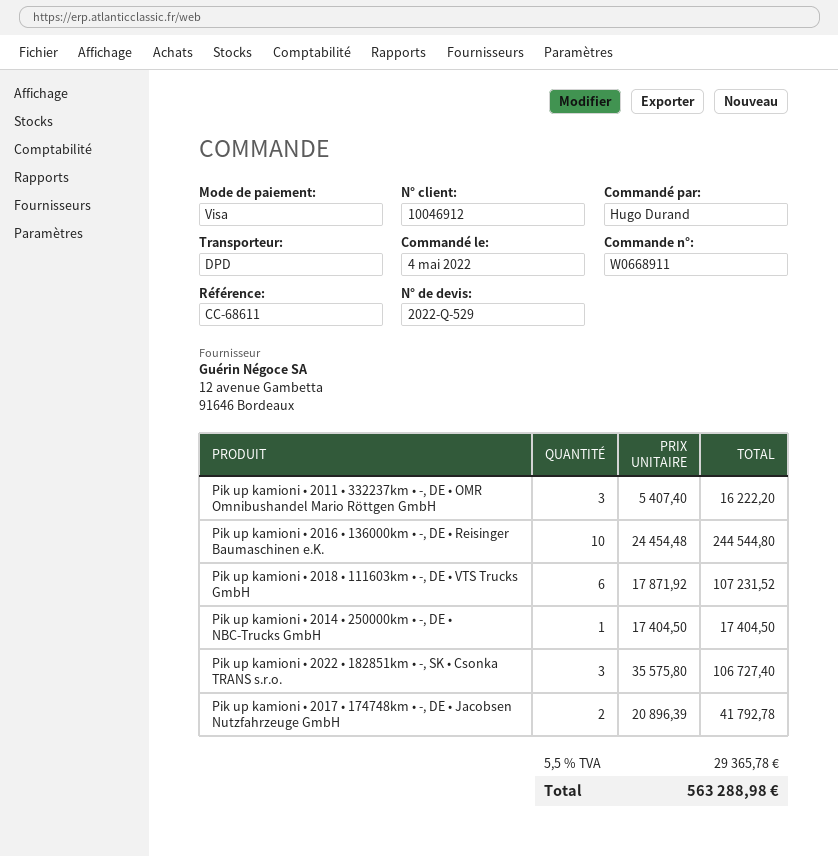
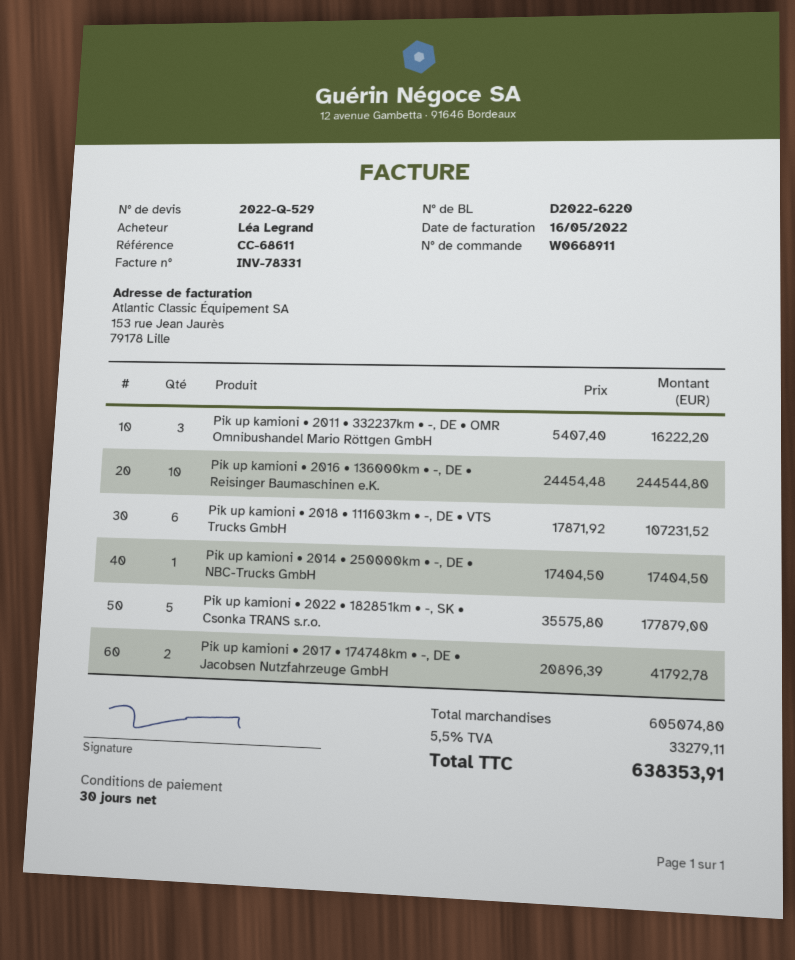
ordered by: Hugo Durand -> Léa Legrand
Pik up kamioni • 2022 • 182851km • -, SK • Csonka TRANS s.r.o.: 3 x 35575.80 = 106727.40 -> 5 x 35575.80 = 177879.00
tax: 5.5% = 29365.78 -> 5.5% = 33279.11
total: 563288.98 -> 638353.91

